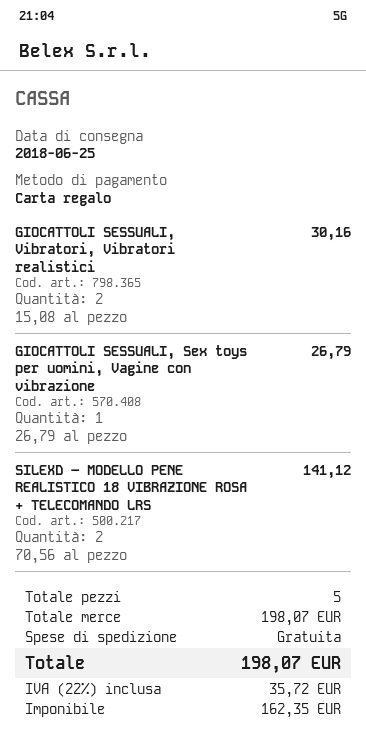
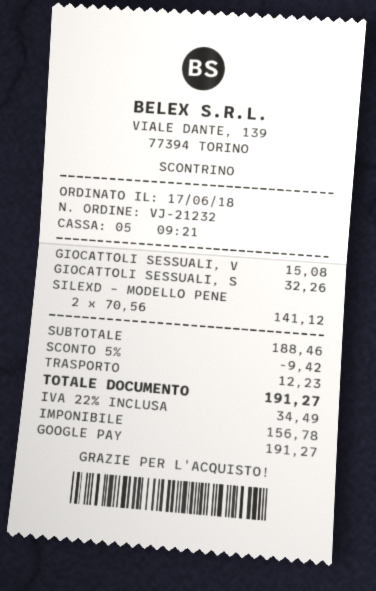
payment method: gift card -> Google Pay
GIOCATTOLI SESSUALI, Vibratori, Vibratori realistici: 2 x 15.08 = 30.16 -> 1 x 15.08 = 15.08
GIOCATTOLI SESSUALI, Sex toys per uomini, Vagine con vibrazione: 1 x 26.79 = 26.79 -> 1 x 32.26 = 32.26
subtotal: 198.07 -> 188.46
discount: none -> 5% = 9.42
shipping: 0.00 -> 12.23
net: 162.35 -> 156.78
tax: 22% = 35.72 -> 22% = 34.49
total: 198.07 -> 191.27

